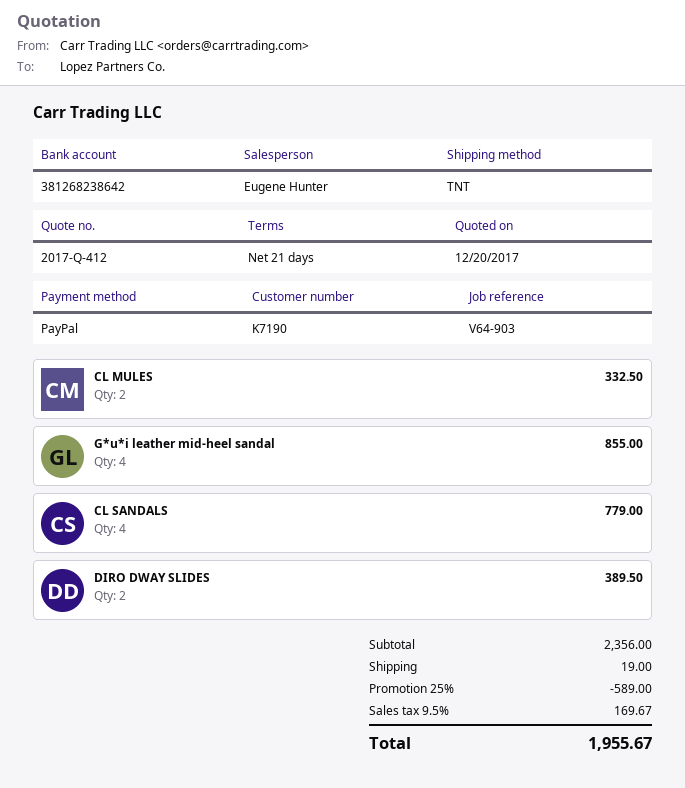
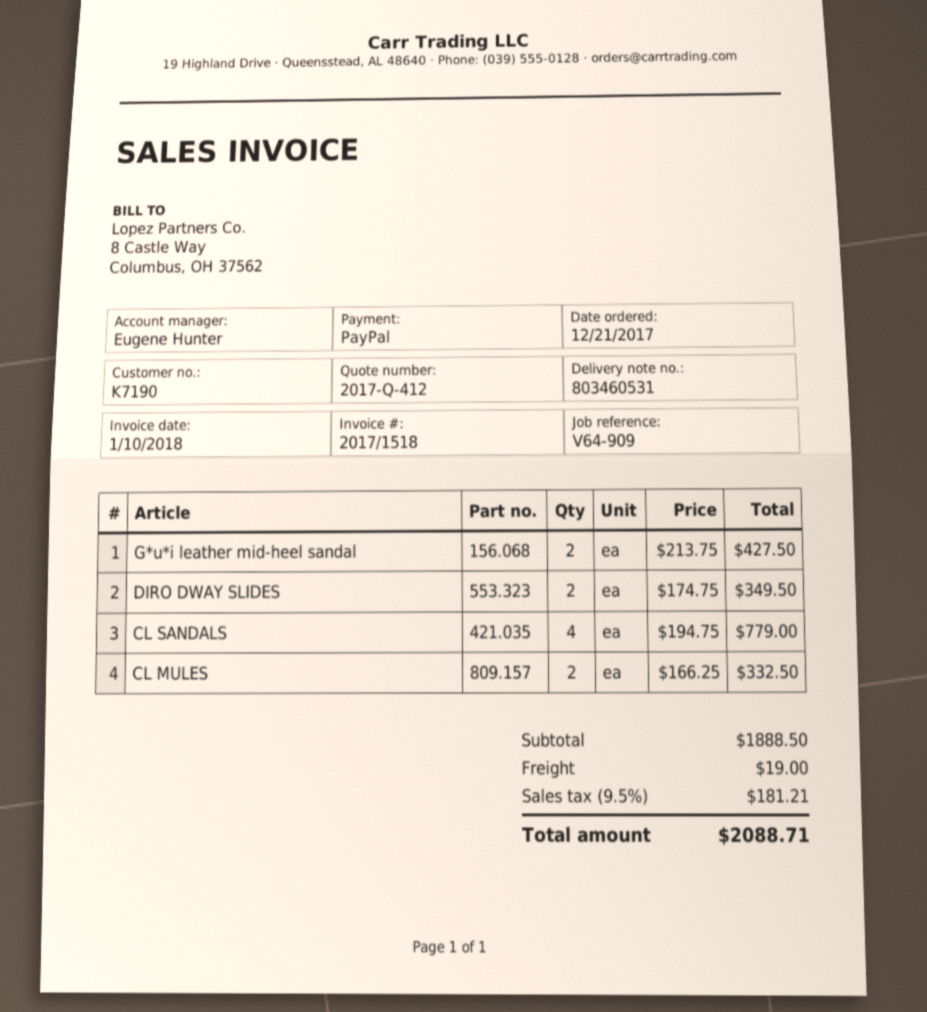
reference: V64-903 -> V64-909
G*u*i leather mid-heel sandal: 4 for 855.00 -> 2 for 427.50
DIRO DWAY SLIDES: 2 for 389.50 -> 2 for 349.50
subtotal: 2356.00 -> 1888.50
discount: 25% = 589.00 -> none
tax: 9.5% = 169.67 -> 9.5% = 181.21
total: 1955.67 -> 2088.71

